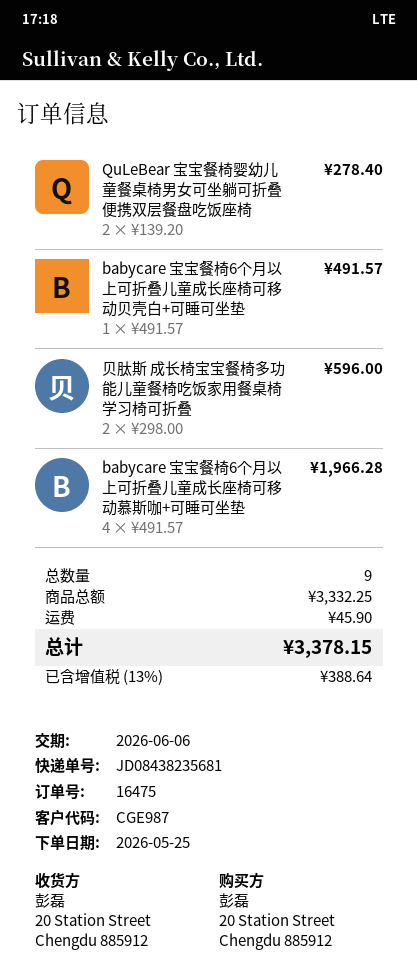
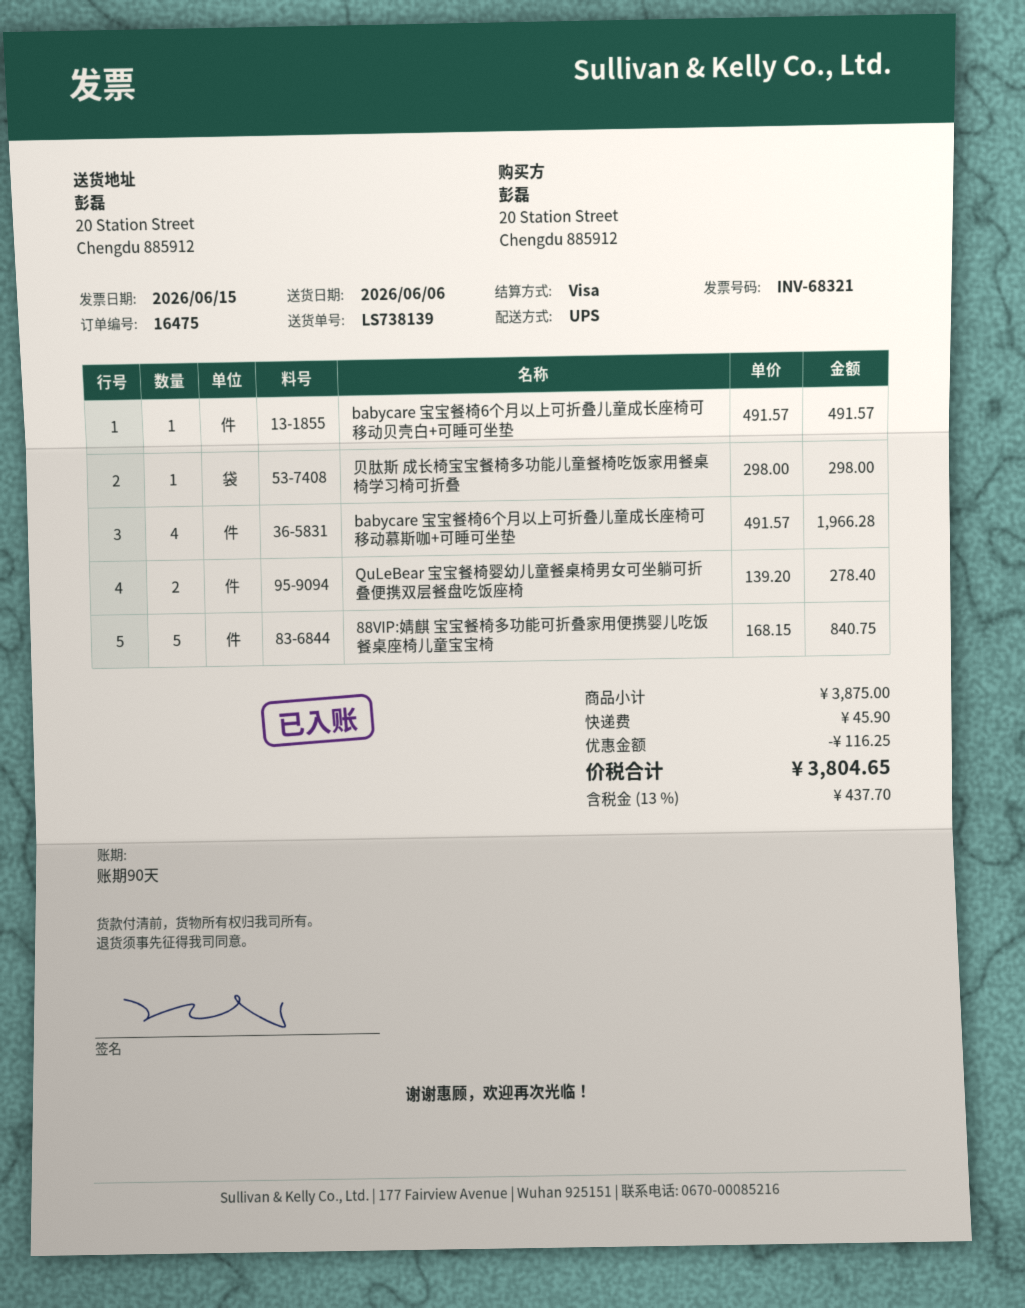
贝肽斯 成长椅宝宝餐椅多功能儿童餐椅吃饭家用餐桌椅学习椅可折叠: 2 x 298.00 = 596.00 -> 1 x 298.00 = 298.00
88VIP:婧麒 宝宝餐椅多功能可折叠家用便携婴儿吃饭餐桌座椅儿童宝宝椅: none -> 5 x 168.15 = 840.75
subtotal: 3332.25 -> 3875.00
discount: none -> 116.25
tax: 13% = 388.64 -> 13% = 437.70
total: 3378.15 -> 3804.65

